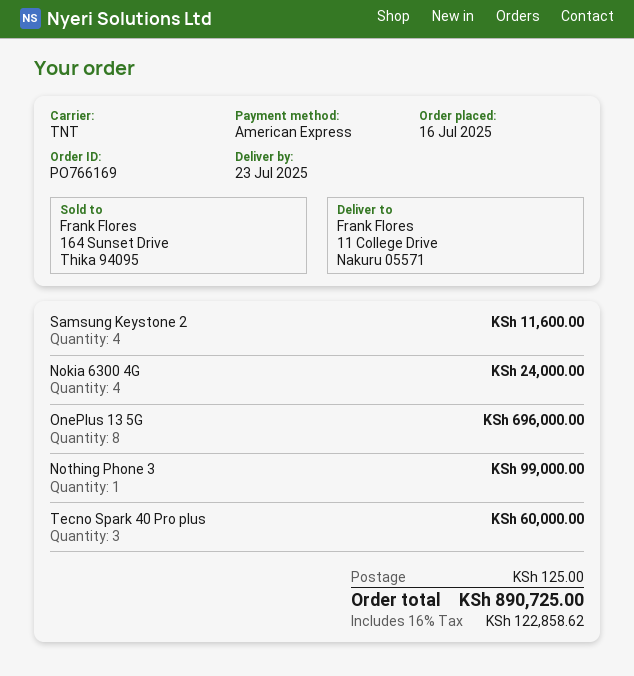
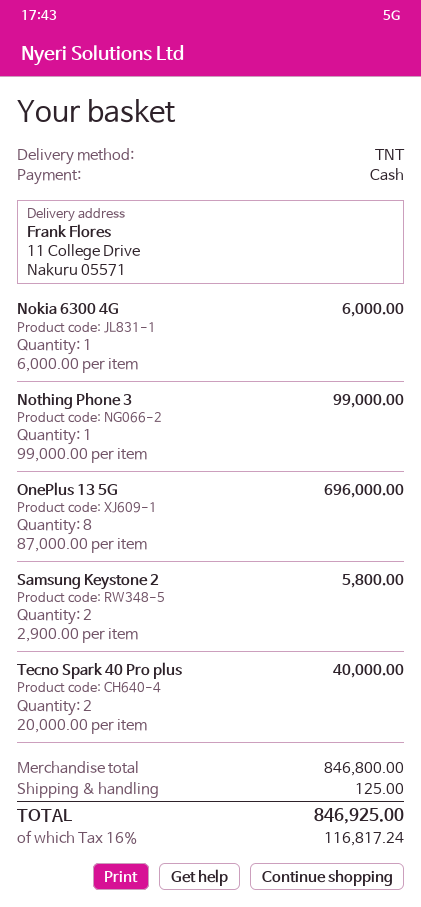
payment method: American Express -> cash
Samsung Keystone 2: 4 for 11600.00 -> 2 for 5800.00
Nokia 6300 4G: 4 for 24000.00 -> 1 for 6000.00
Tecno Spark 40 Pro plus: 3 for 60000.00 -> 2 for 40000.00
tax: 16% = 122858.62 -> 16% = 116817.24
total: 890725.00 -> 846925.00

